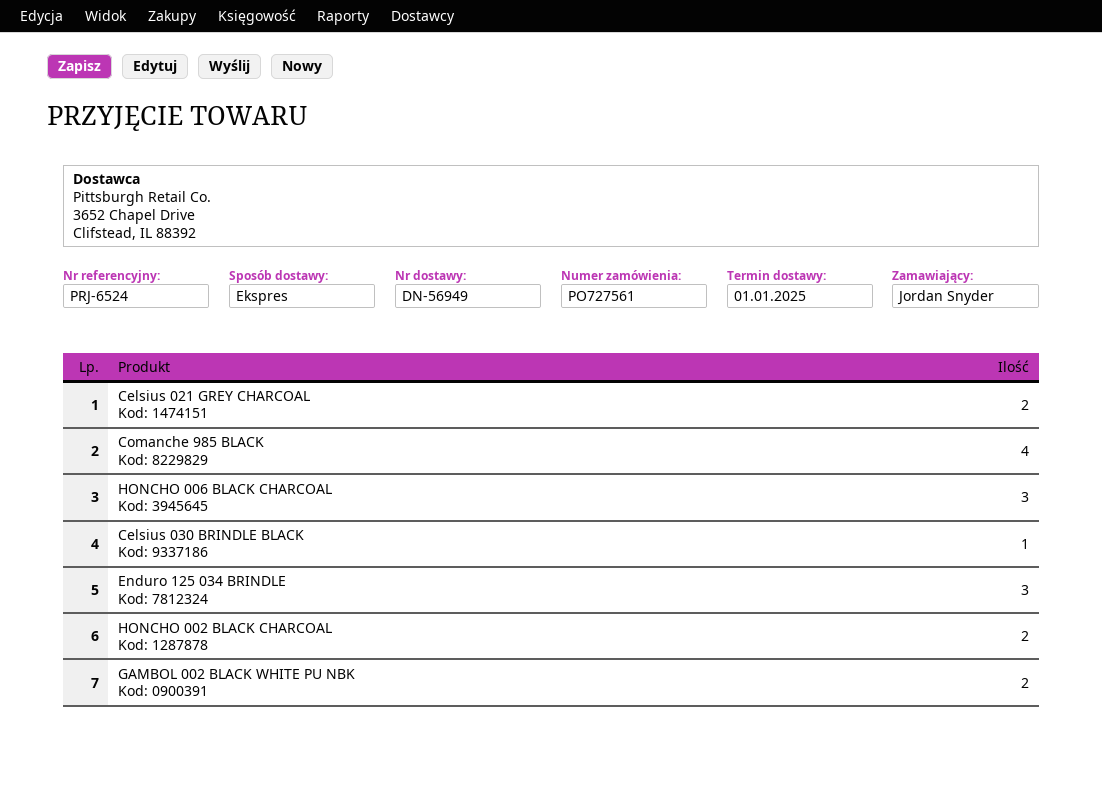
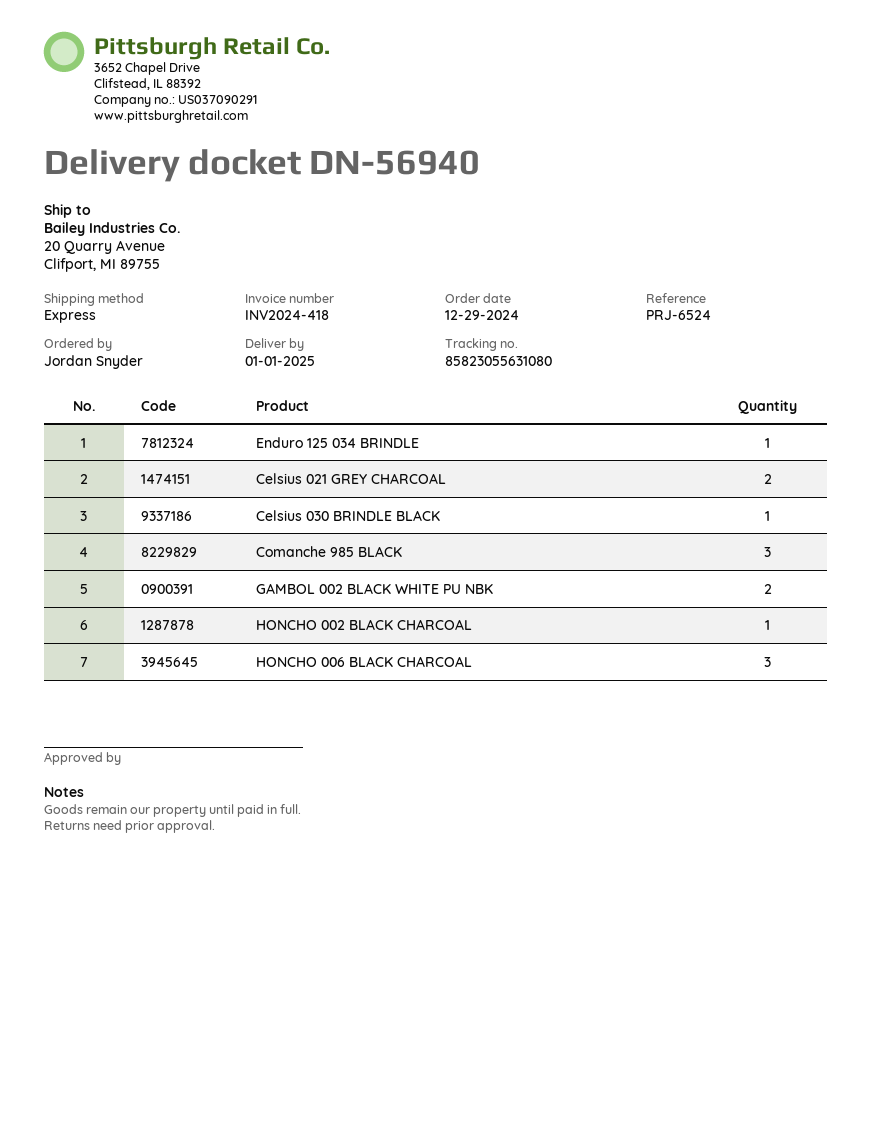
delivery note number: DN-56949 -> DN-56940
Comanche 985 BLACK: 4 -> 3
Enduro 125 034 BRINDLE: 3 -> 1
HONCHO 002 BLACK CHARCOAL: 2 -> 1

